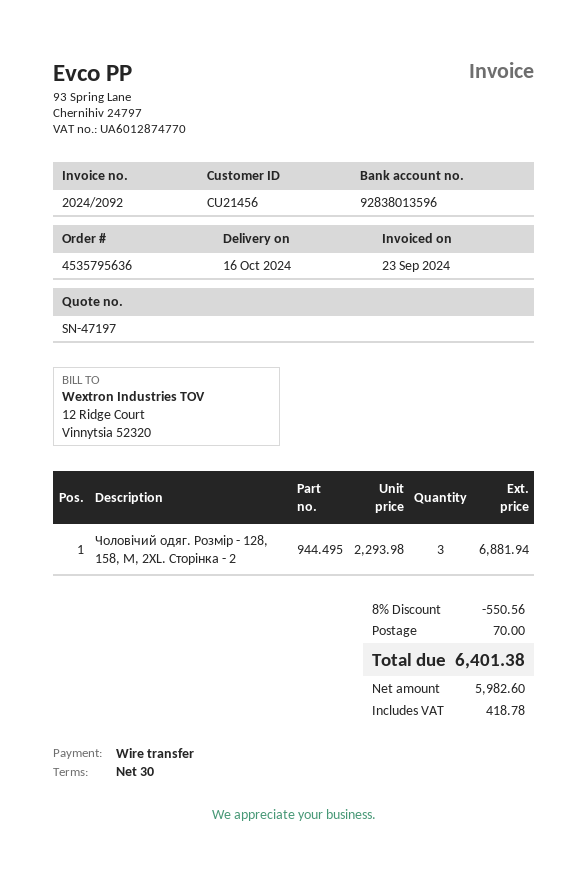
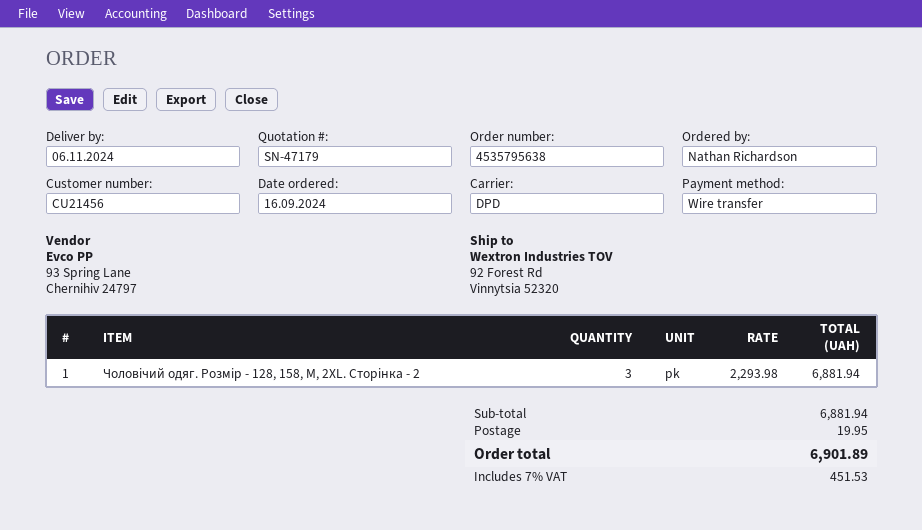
quote number: SN-47197 -> SN-47179
order number: 4535795636 -> 4535795638
delivery date: 2024-10-16 -> 2024-11-06
discount: 8% = 550.56 -> none
shipping: 70.00 -> 19.95
tax: 418.78 -> 451.53
total: 6401.38 -> 6901.89

